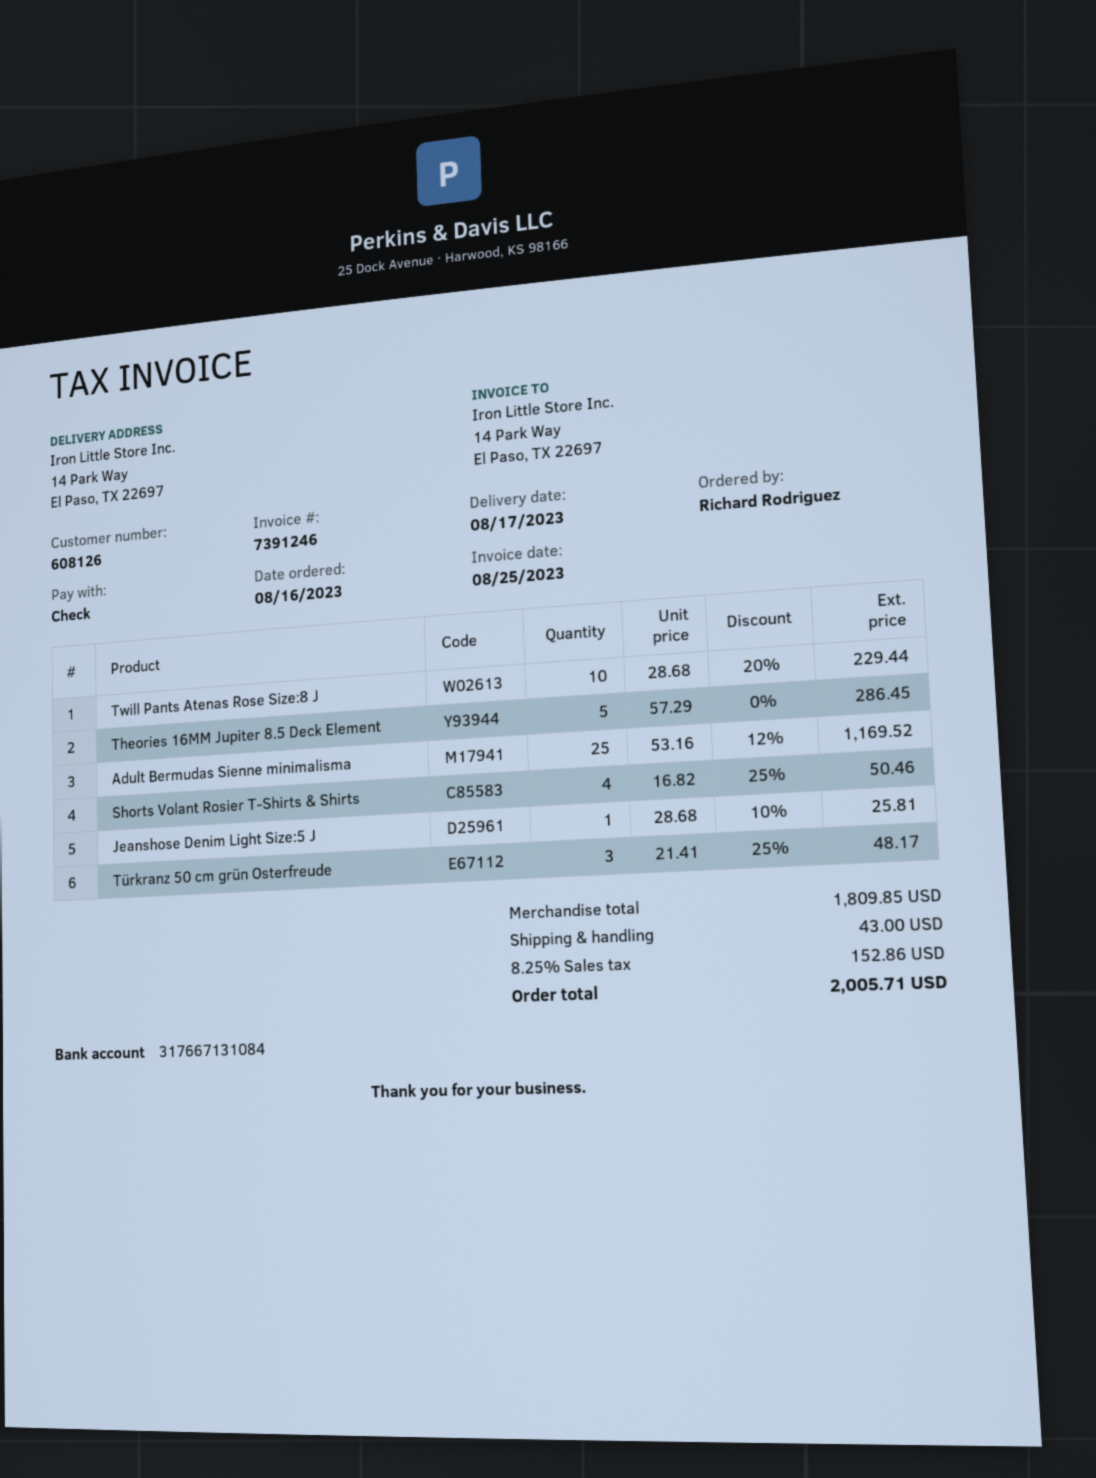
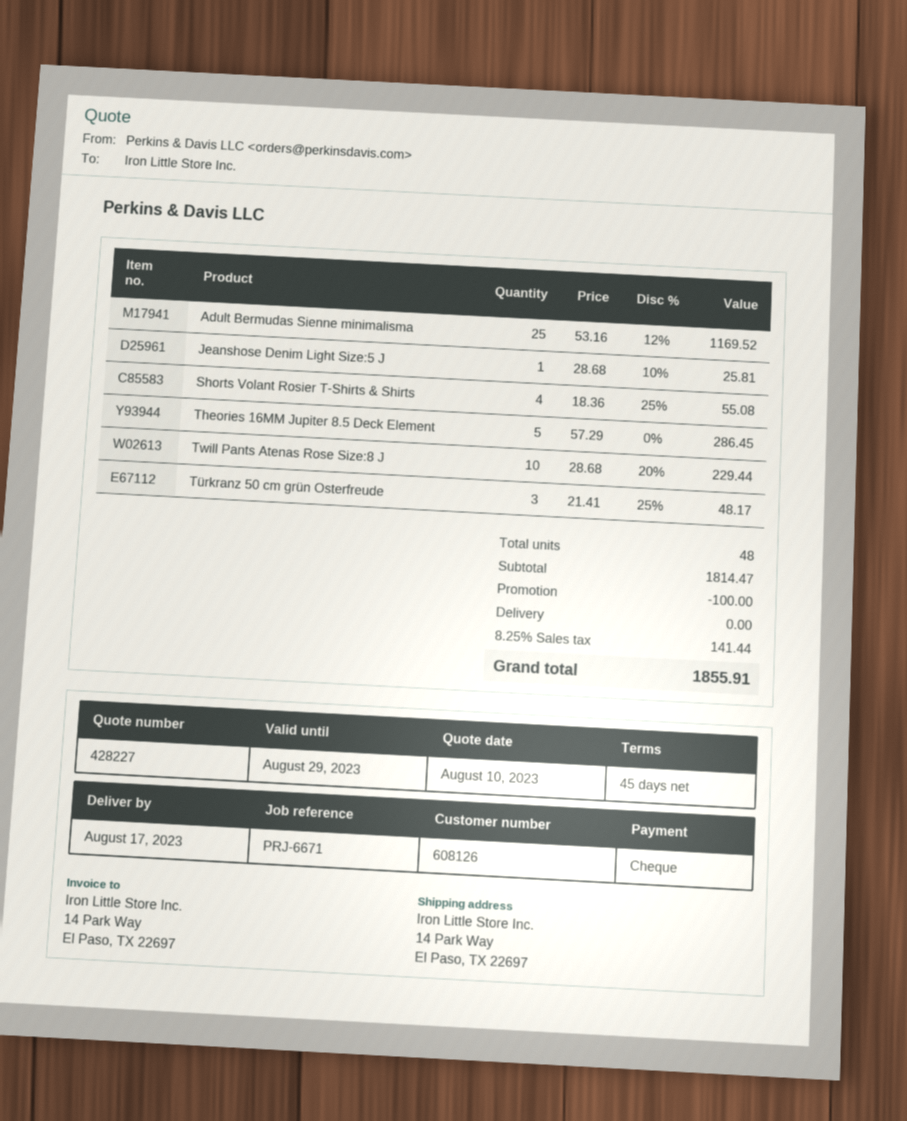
Shorts Volant Rosier T-Shirts & Shirts: 4 x 16.82 - 25% = 50.46 -> 4 x 18.36 - 25% = 55.08
subtotal: 1809.85 -> 1814.47
discount: none -> 100.00
shipping: 43.00 -> 0.00
tax: 8.25% = 152.86 -> 8.25% = 141.44
total: 2005.71 -> 1855.91

